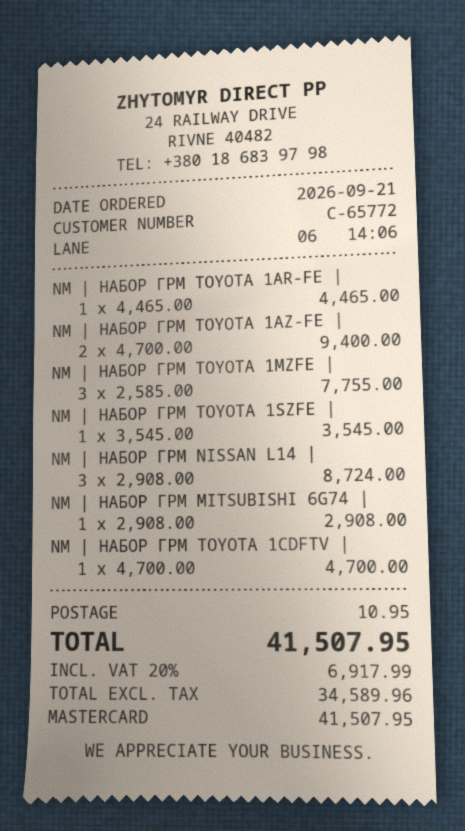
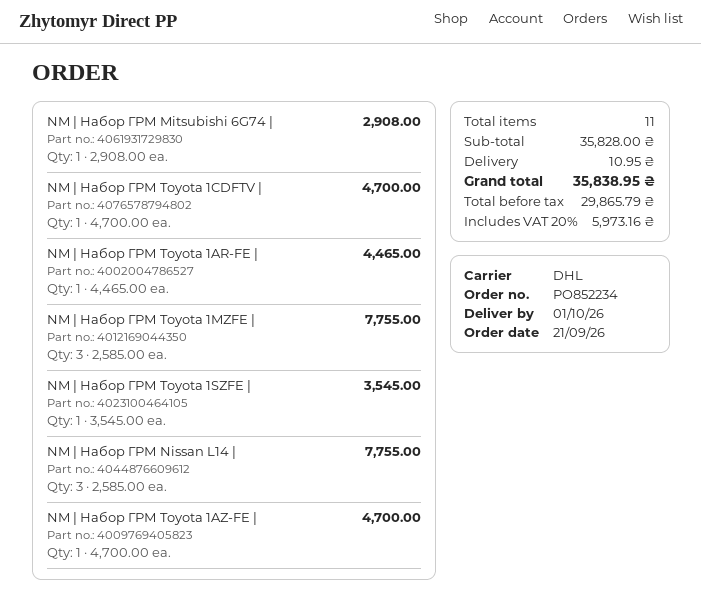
NM | НАБОР ГРМ TOYOTA 1AZ-FE |: 2 x 4700.00 = 9400.00 -> 1 x 4700.00 = 4700.00
NM | НАБОР ГРМ NISSAN L14 |: 3 x 2908.00 = 8724.00 -> 3 x 2585.00 = 7755.00
net: 34589.96 -> 29865.79
tax: 20% = 6917.99 -> 20% = 5973.16
total: 41507.95 -> 35838.95

